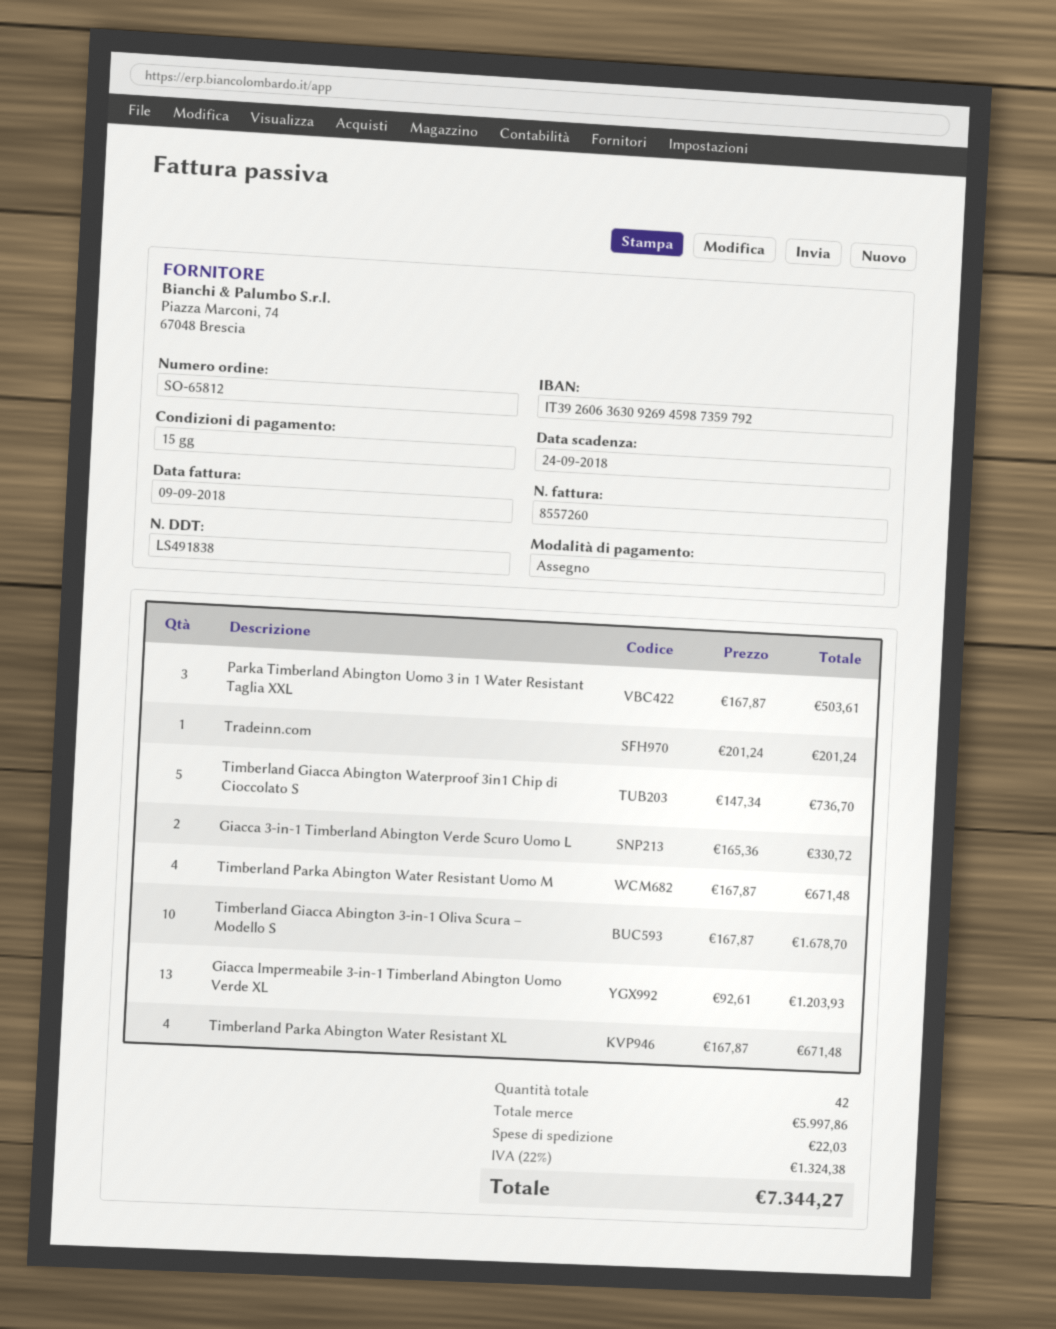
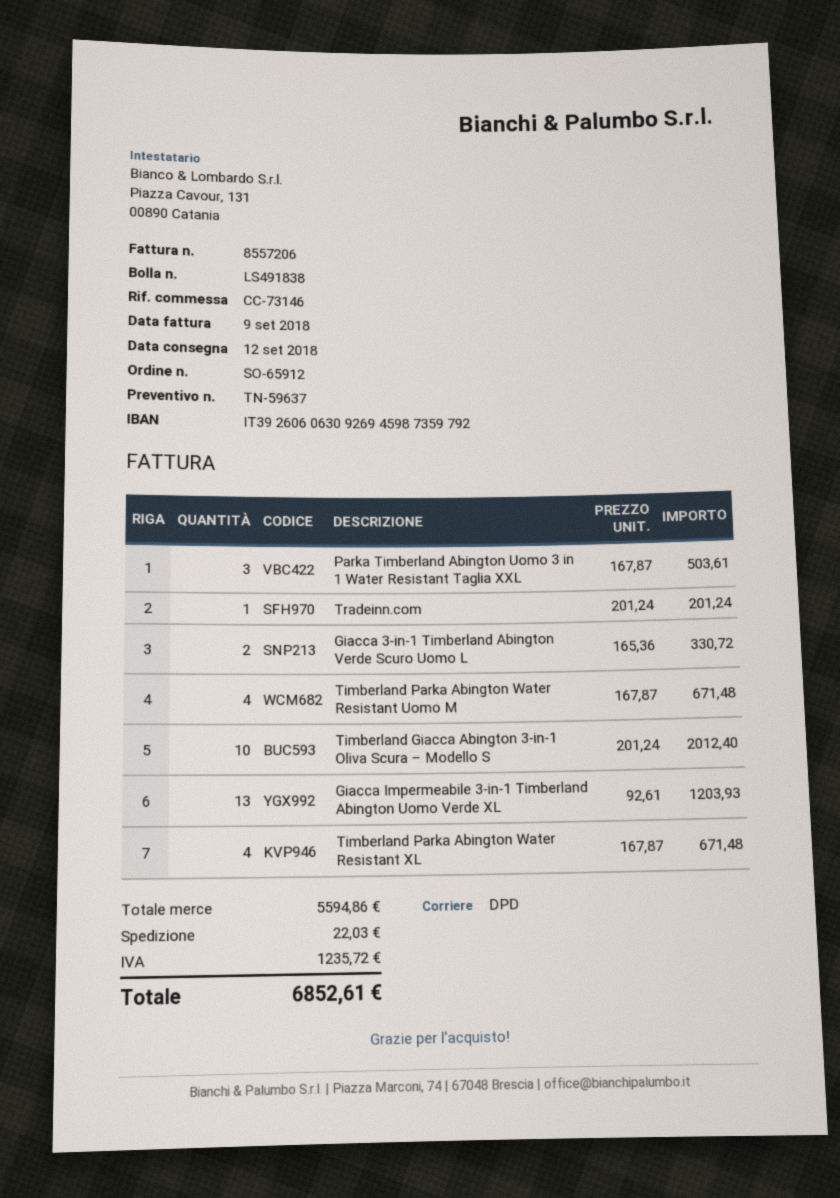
order number: SO-65812 -> SO-65912
invoice number: 8557260 -> 8557206
bank account: IT3926063630926945987359792 -> IT3926060630926945987359792
Timberland Giacca Abington Waterproof 3in1 Chip di Cioccolato S: 5 x 147.34 = 736.70 -> none
Timberland Giacca Abington 3‑in‑1 Oliva Scura – Modello S: 10 x 167.87 = 1678.70 -> 10 x 201.24 = 2012.40
subtotal: 5997.86 -> 5594.86
tax: 1324.38 -> 1235.72
total: 7344.27 -> 6852.61

